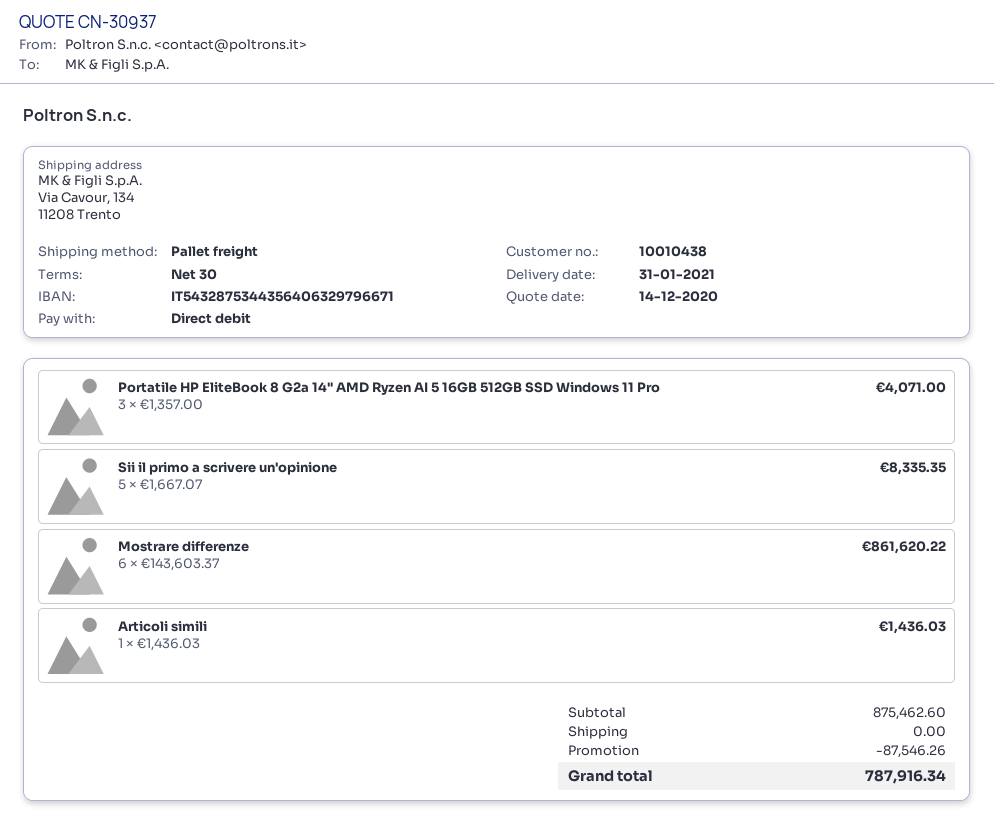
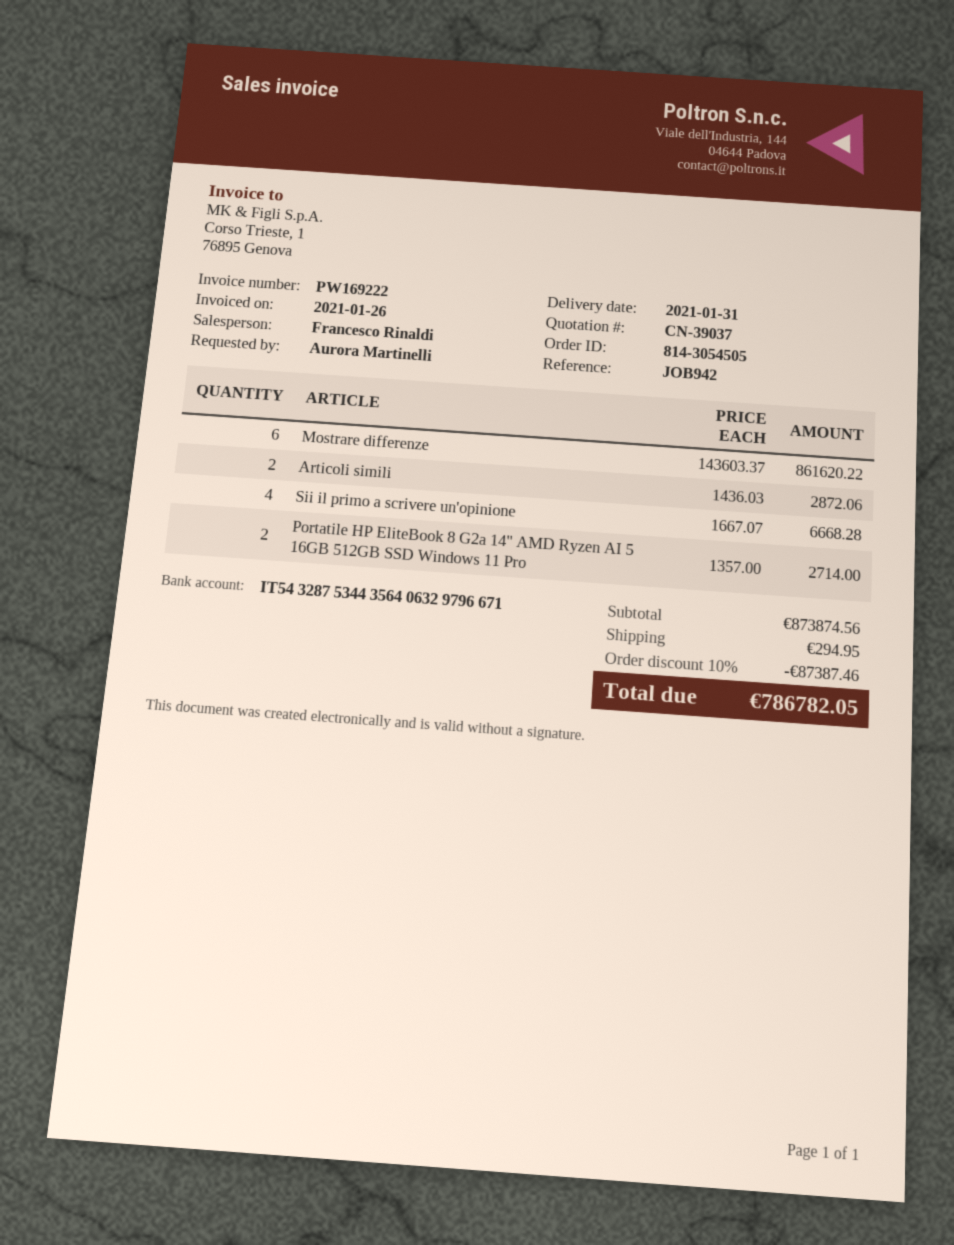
quote number: CN-30937 -> CN-39037
Portatile HP EliteBook 8 G2a 14" AMD Ryzen AI 5 16GB 512GB SSD Windows 11 Pro: 3 x 1357.00 = 4071.00 -> 2 x 1357.00 = 2714.00
Sii il primo a scrivere un'opinione: 5 x 1667.07 = 8335.35 -> 4 x 1667.07 = 6668.28
Articoli simili: 1 x 1436.03 = 1436.03 -> 2 x 1436.03 = 2872.06
subtotal: 875462.60 -> 873874.56
discount: 87546.26 -> 87387.46
shipping: 0.00 -> 294.95
total: 787916.34 -> 786782.05

